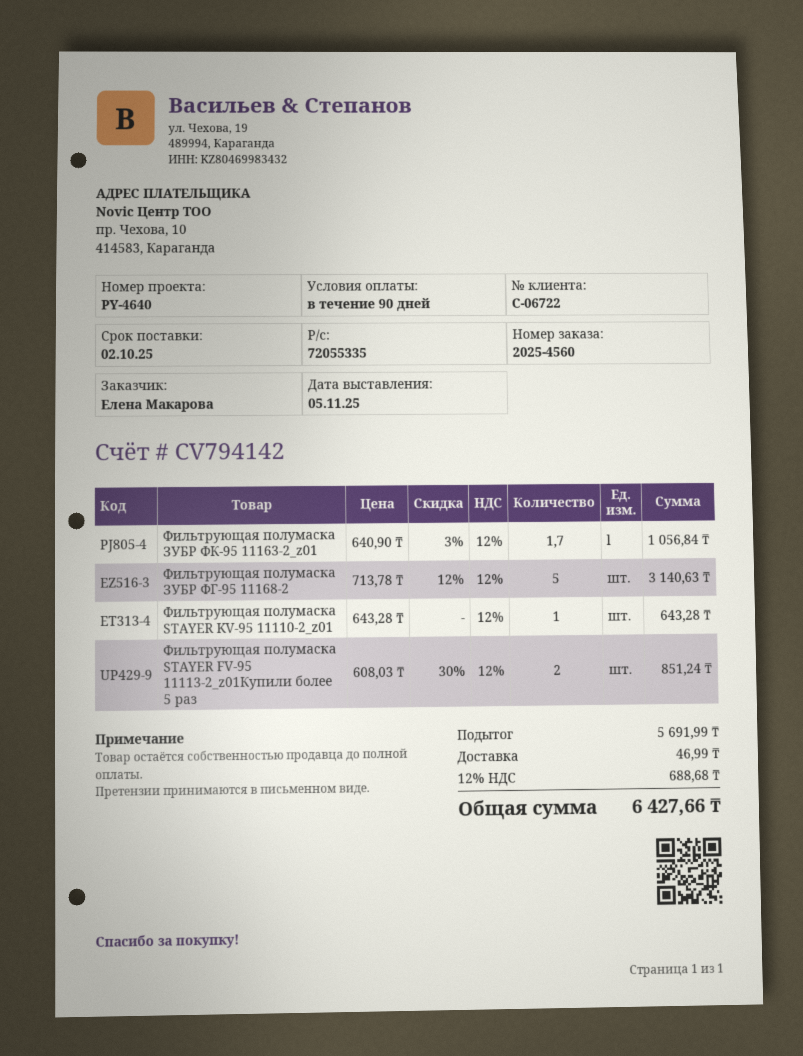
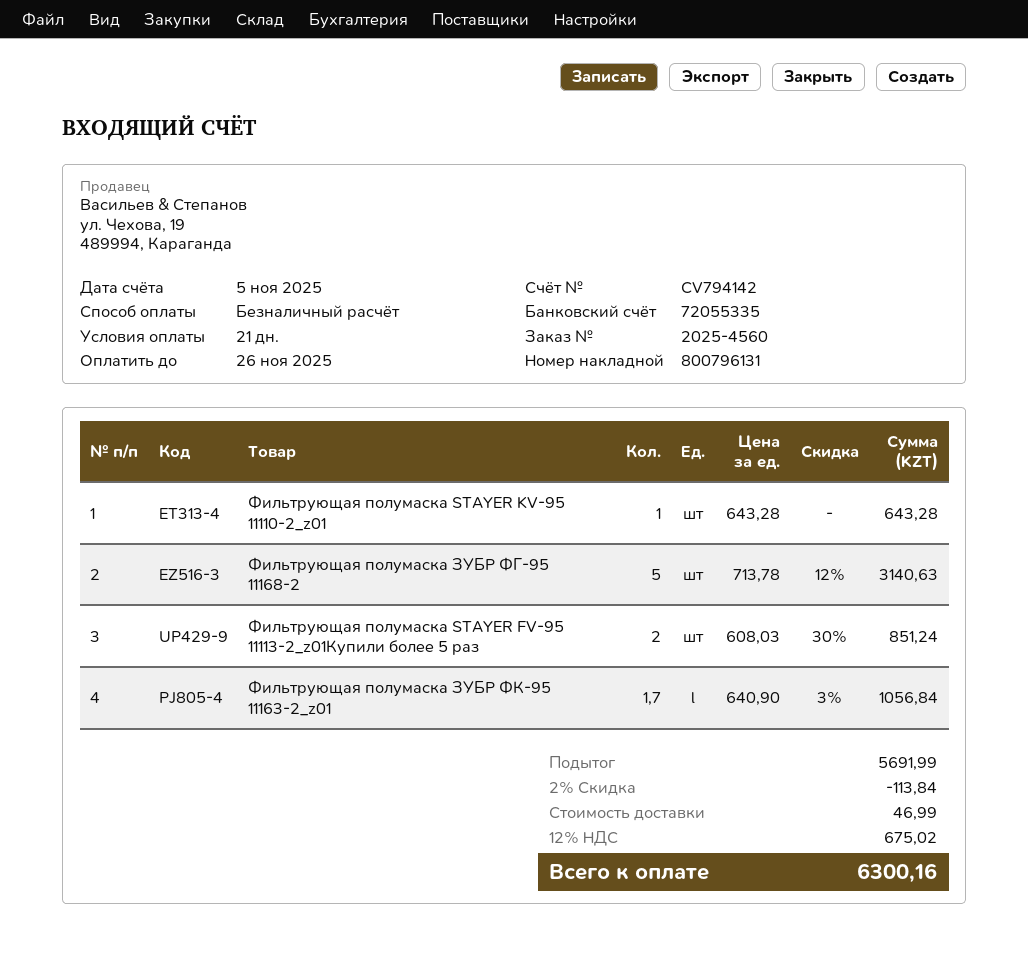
payment terms: 90 days -> 21 days
discount: none -> 2% = 113.84
tax: 12% = 688.68 -> 12% = 675.02
total: 6427.66 -> 6300.16

